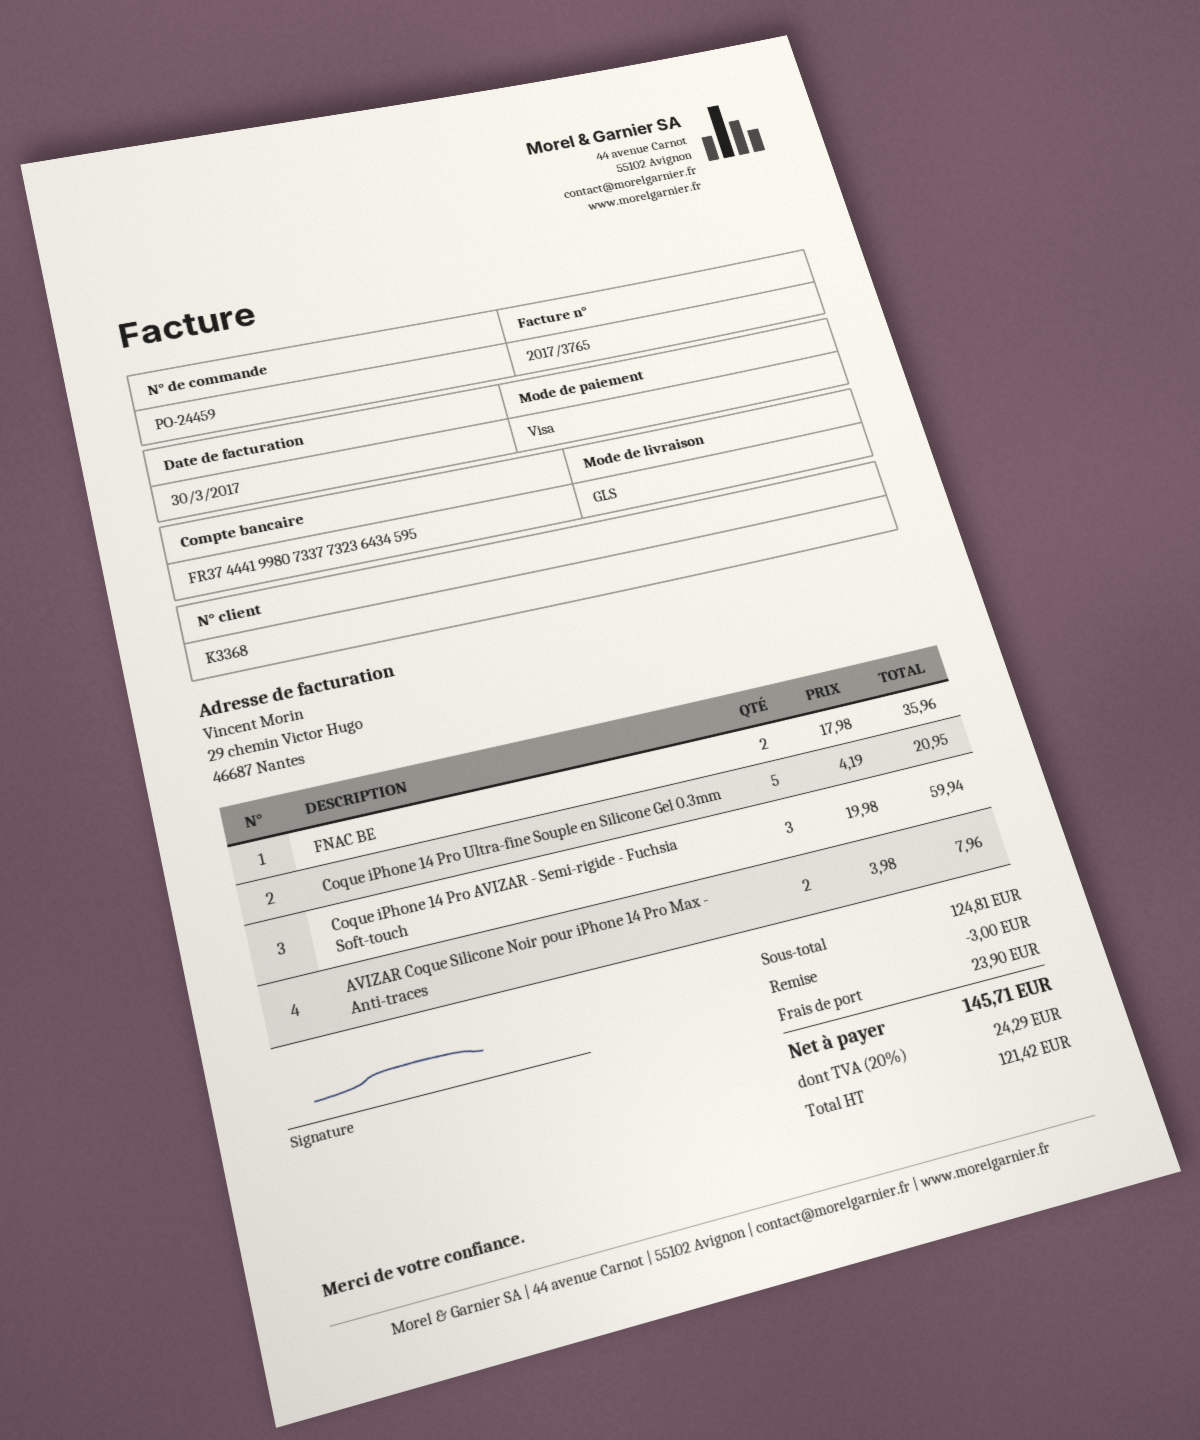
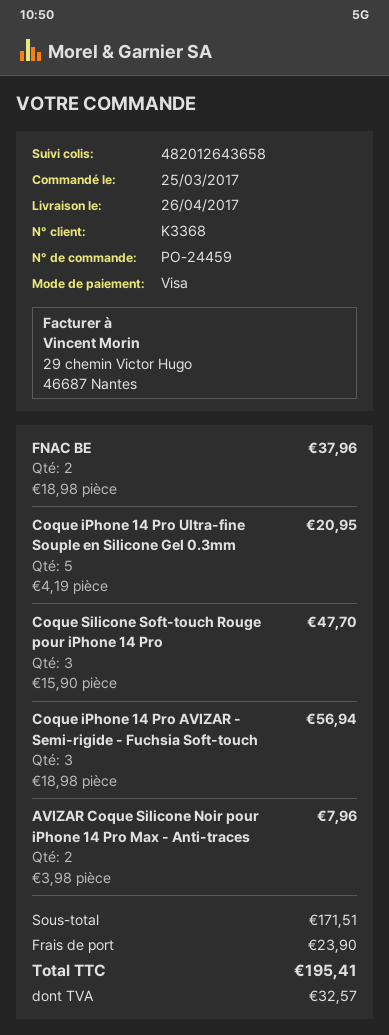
FNAC BE: 2 x 17.98 = 35.96 -> 2 x 18.98 = 37.96
Coque iPhone 14 Pro AVIZAR - Semi-rigide - Fuchsia Soft-touch: 3 x 19.98 = 59.94 -> 3 x 18.98 = 56.94
Coque Silicone Soft-touch Rouge pour iPhone 14 Pro: none -> 3 x 15.90 = 47.70
subtotal: 124.81 -> 171.51
discount: 3.00 -> none
tax: 24.29 -> 32.57
total: 145.71 -> 195.41

